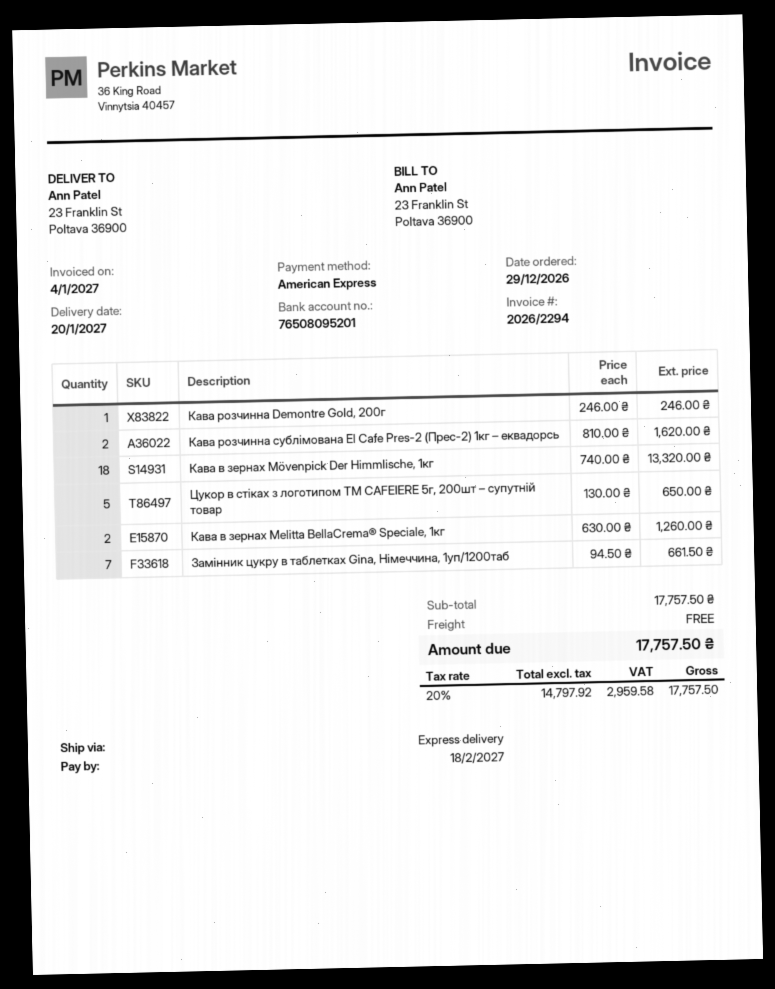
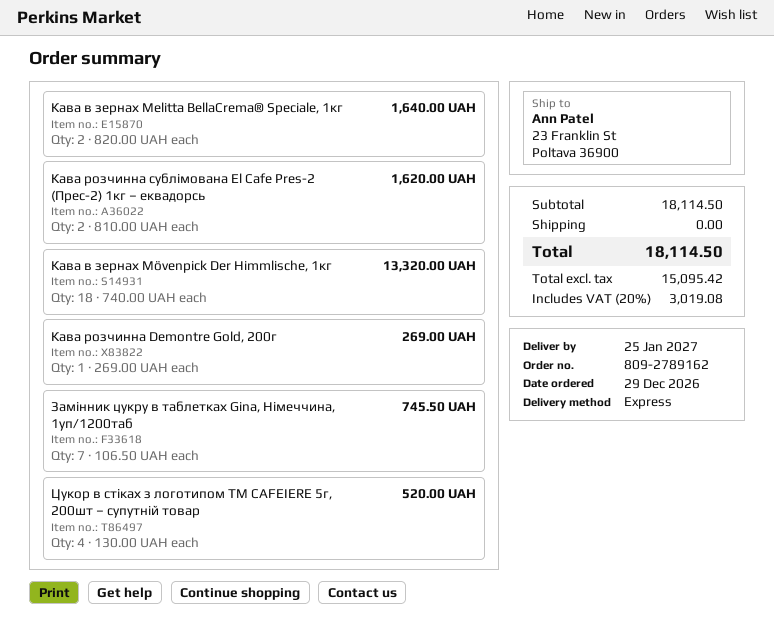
delivery date: 2027-01-20 -> 2027-01-25
Кава розчинна Demontre Gold, 200г: 1 x 246.00 = 246.00 -> 1 x 269.00 = 269.00
Цукор в стіках з логотипом TM CAFEIERE 5г, 200шт – супутній товар: 5 x 130.00 = 650.00 -> 4 x 130.00 = 520.00
Кава в зернах Melitta BellaCrema® Speciale, 1кг: 2 x 630.00 = 1260.00 -> 2 x 820.00 = 1640.00
Замінник цукру в таблетках Gina, Німеччина, 1уп/1200таб: 7 x 94.50 = 661.50 -> 7 x 106.50 = 745.50
subtotal: 17757.50 -> 18114.50
net: 14797.92 -> 15095.42
tax: 20% = 2959.58 -> 20% = 3019.08
total: 17757.50 -> 18114.50

